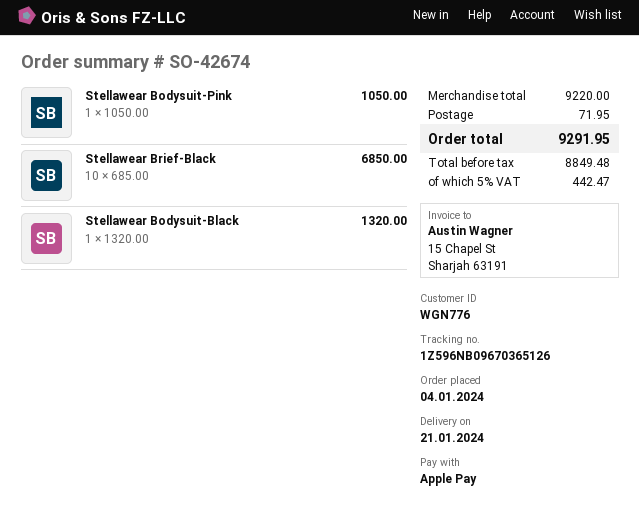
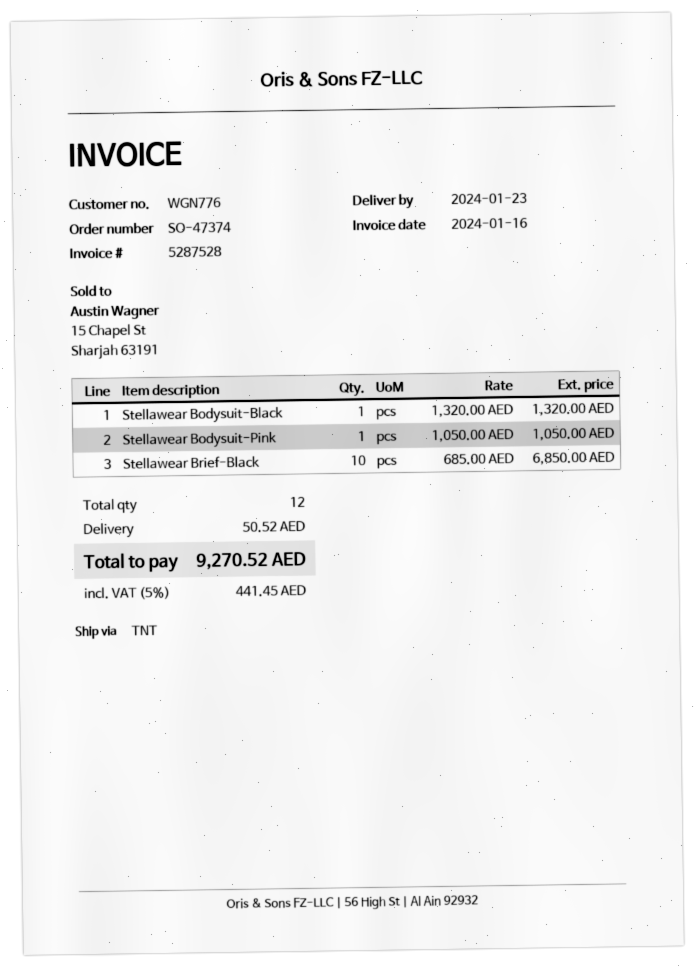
order number: SO-42674 -> SO-47374
delivery date: 2024-01-21 -> 2024-01-23
shipping: 71.95 -> 50.52
tax: 5% = 442.47 -> 5% = 441.45
total: 9291.95 -> 9270.52

